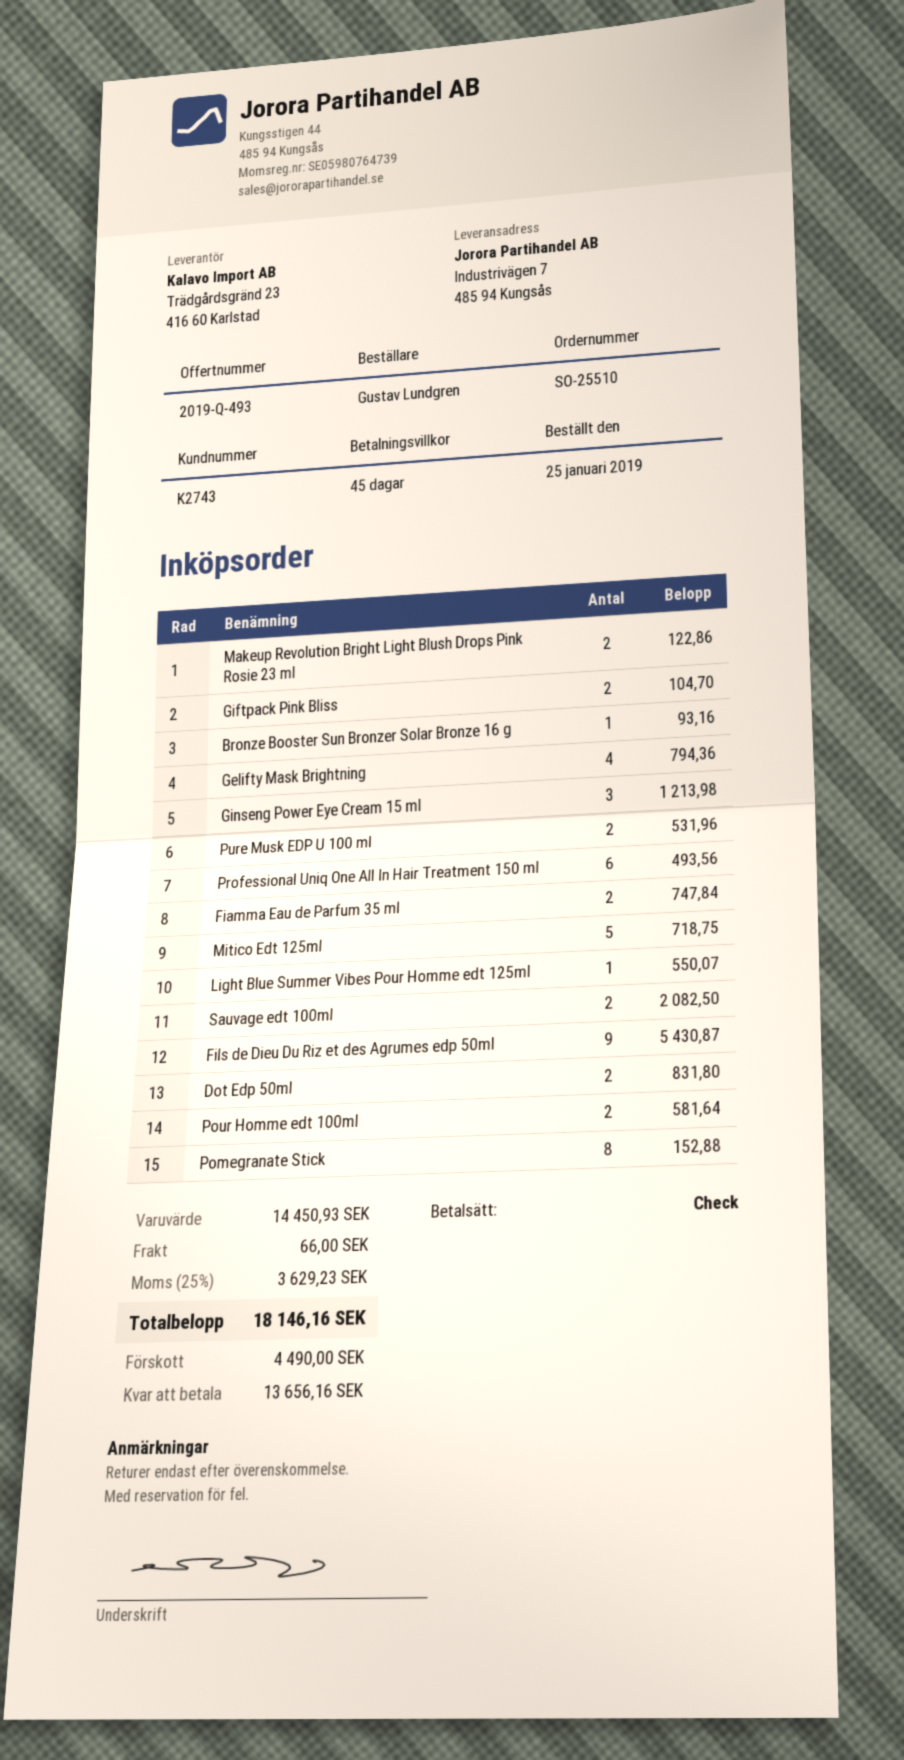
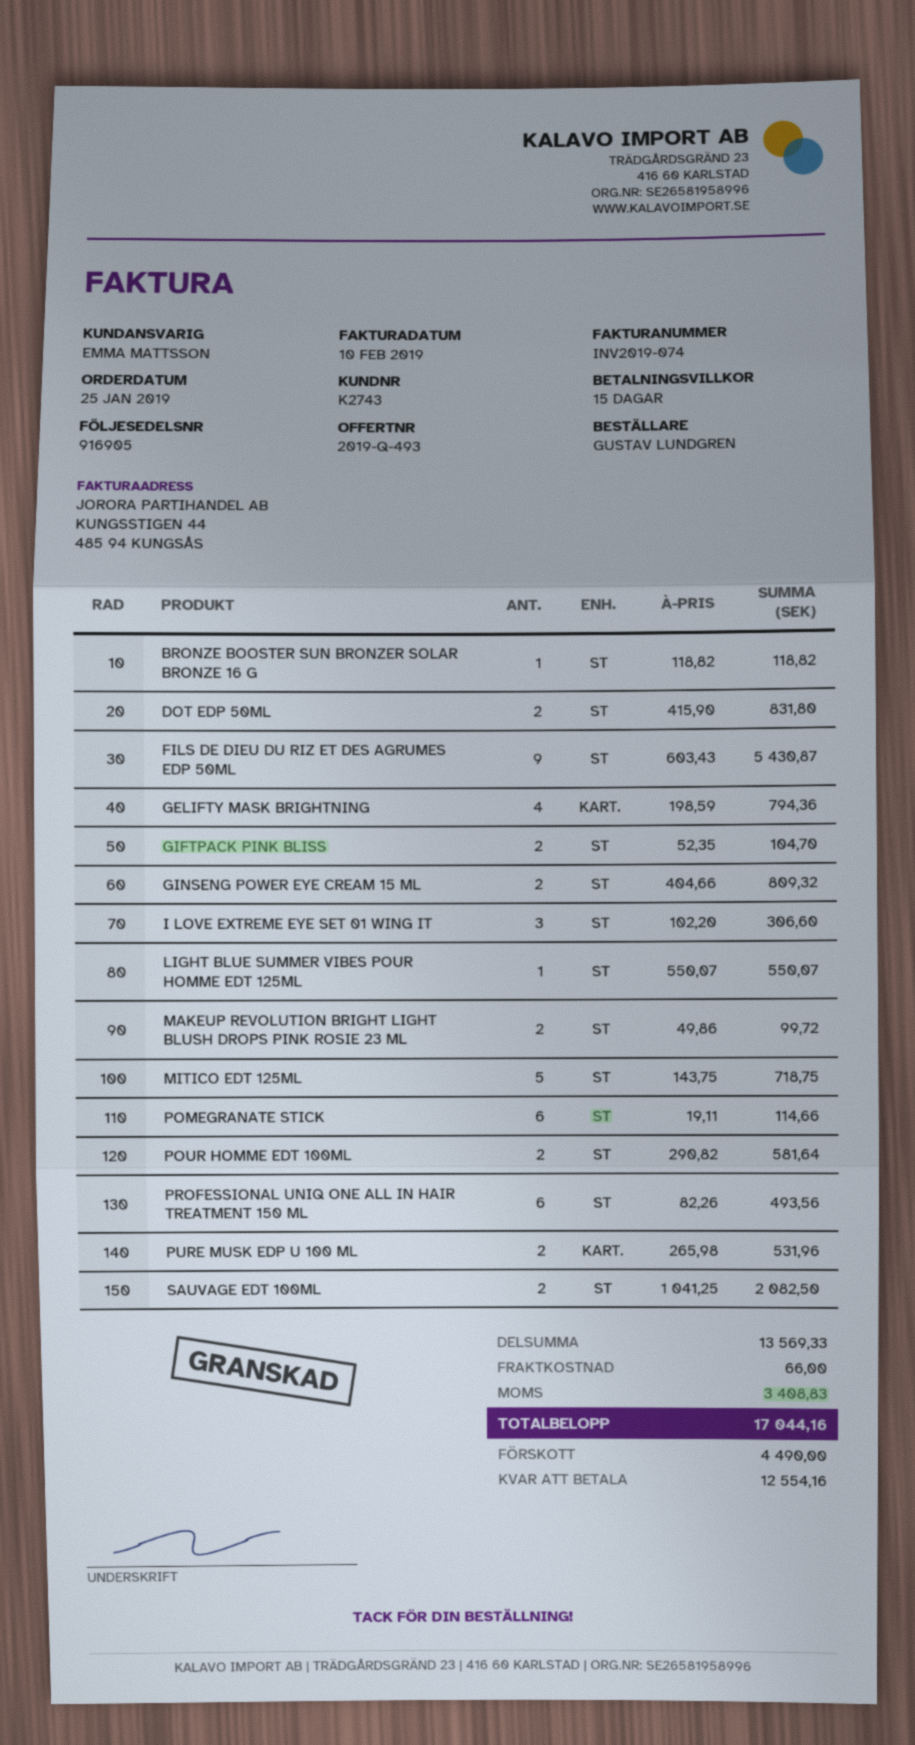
payment terms: 45 days -> 15 days
Makeup Revolution Bright Light Blush Drops Pink Rosie 23 ml: 2 for 122.86 -> 2 for 99.72
Bronze Booster Sun Bronzer Solar Bronze 16 g: 1 for 93.16 -> 1 for 118.82
Ginseng Power Eye Cream 15 ml: 3 for 1213.98 -> 2 for 809.32
Fiamma Eau de Parfum 35 ml: 2 for 747.84 -> none
Pomegranate Stick: 8 for 152.88 -> 6 for 114.66
I LOVE EXTREME EYE SET 01 WING IT: none -> 3 for 306.60
subtotal: 14450.93 -> 13569.33
tax: 3629.23 -> 3408.83
total: 18146.16 -> 17044.16
balance: 13656.16 -> 12554.16

